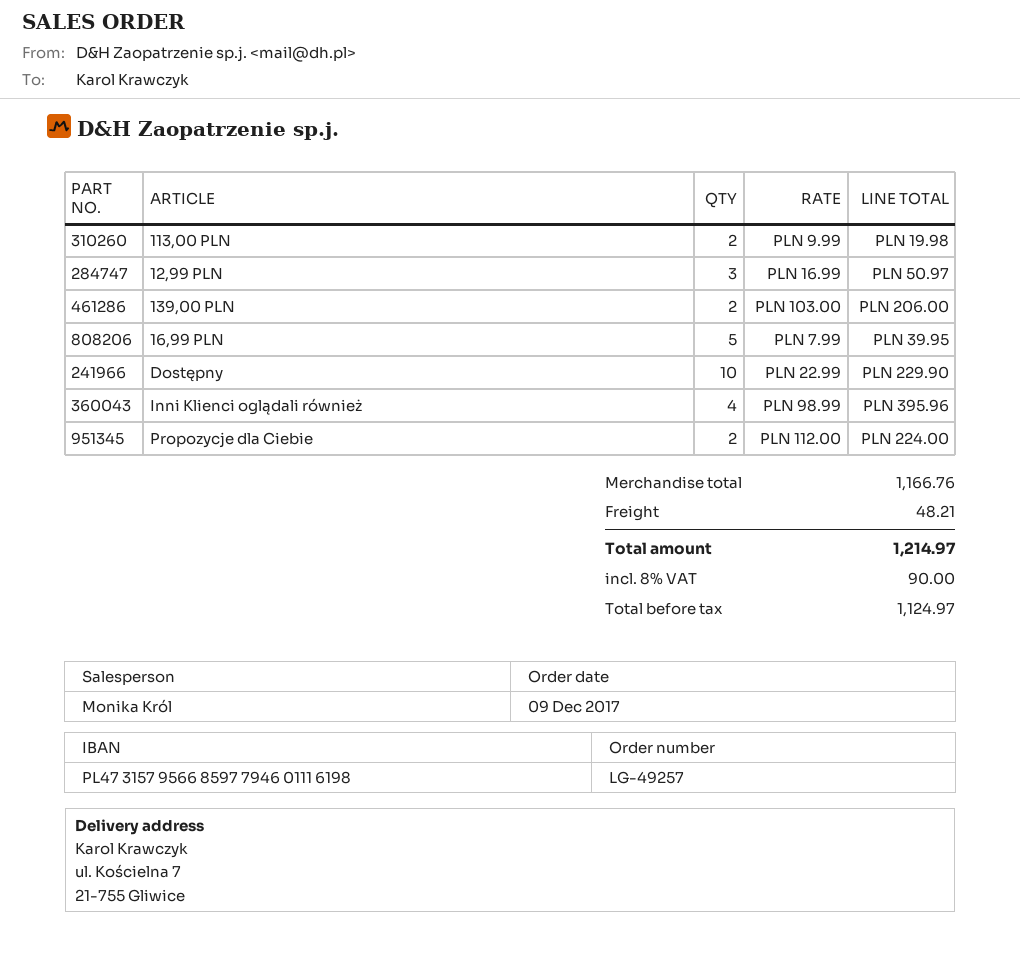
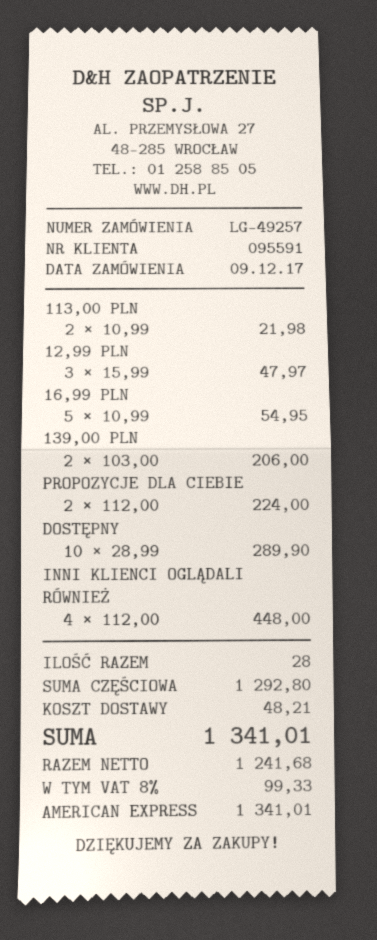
113,00 PLN: 2 x 9.99 = 19.98 -> 2 x 10.99 = 21.98
12,99 PLN: 3 x 16.99 = 50.97 -> 3 x 15.99 = 47.97
16,99 PLN: 5 x 7.99 = 39.95 -> 5 x 10.99 = 54.95
Dostępny: 10 x 22.99 = 229.90 -> 10 x 28.99 = 289.90
Inni Klienci oglądali również: 4 x 98.99 = 395.96 -> 4 x 112.00 = 448.00
subtotal: 1166.76 -> 1292.80
net: 1124.97 -> 1241.68
tax: 8% = 90.00 -> 8% = 99.33
total: 1214.97 -> 1341.01

